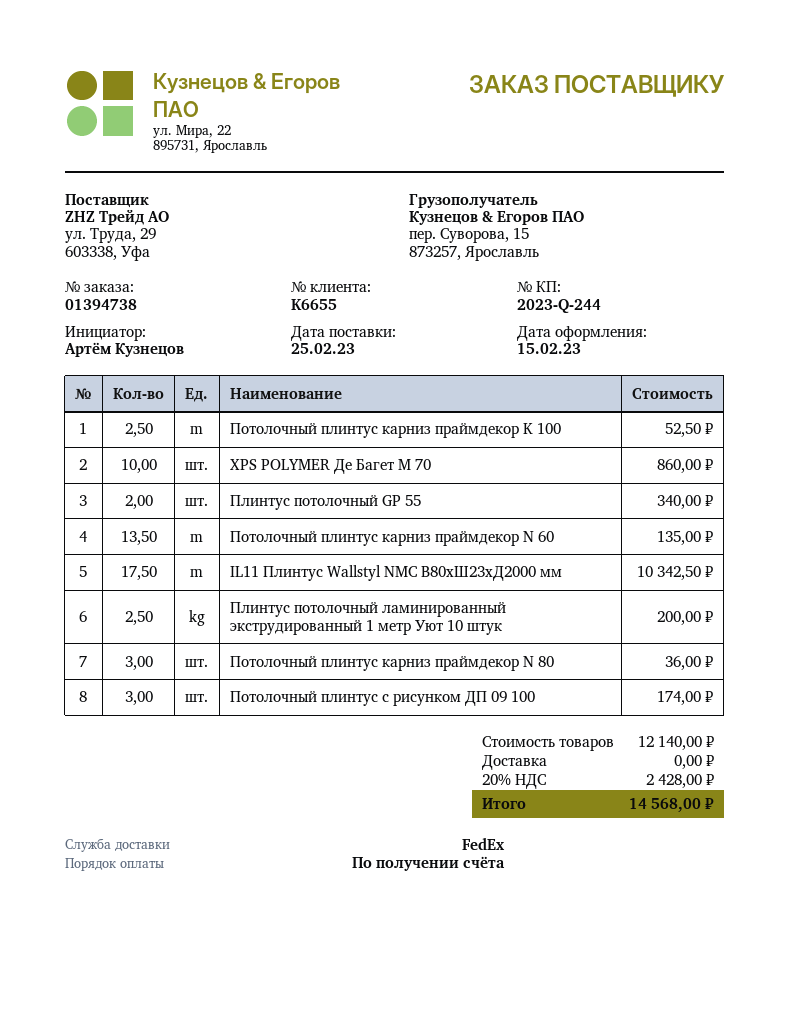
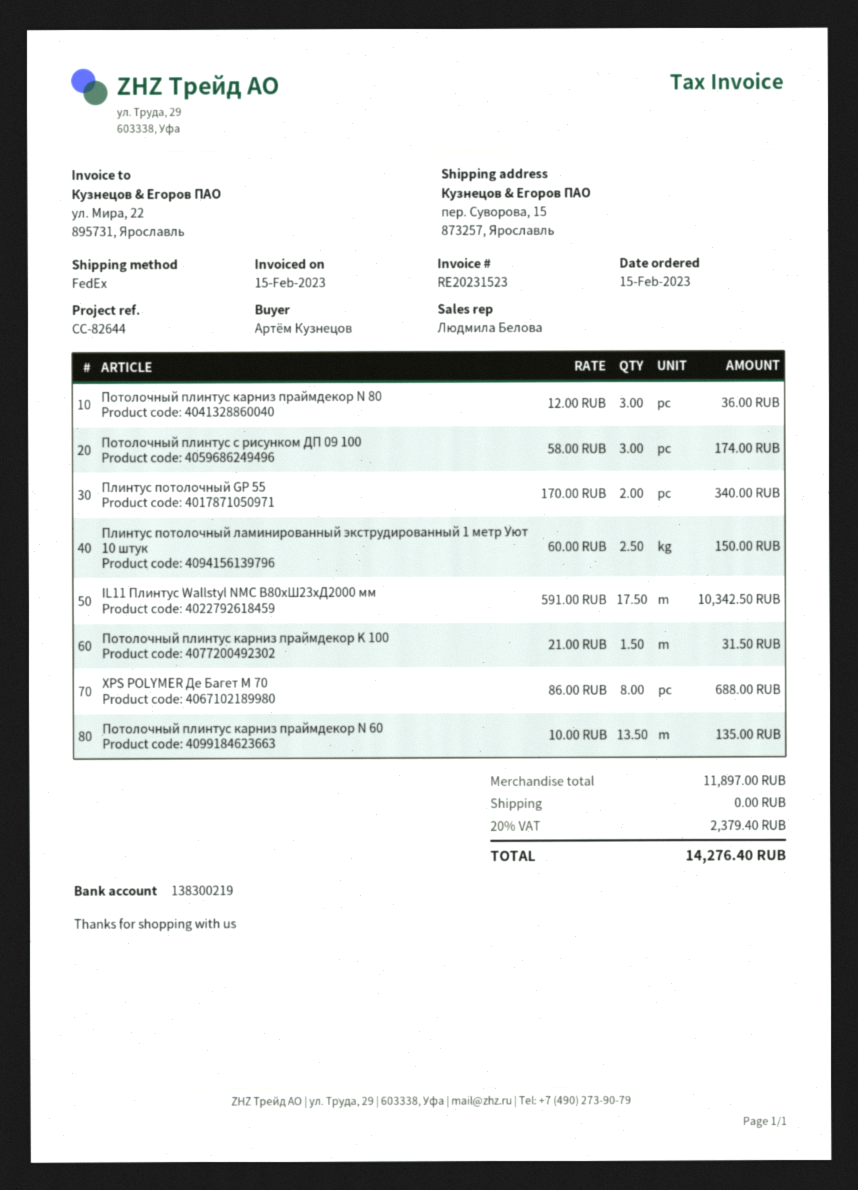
Потолочный плинтус карниз праймдекор K 100: 2.5 for 52.50 -> 1.5 for 31.50
XPS POLYMER Де Багет М 70: 10 for 860.00 -> 8 for 688.00
Плинтус потолочный ламинированный экструдированный 1 метр Уют 10 штук: 2.5 for 200.00 -> 2.5 for 150.00
subtotal: 12140.00 -> 11897.00
tax: 20% = 2428.00 -> 20% = 2379.40
total: 14568.00 -> 14276.40

